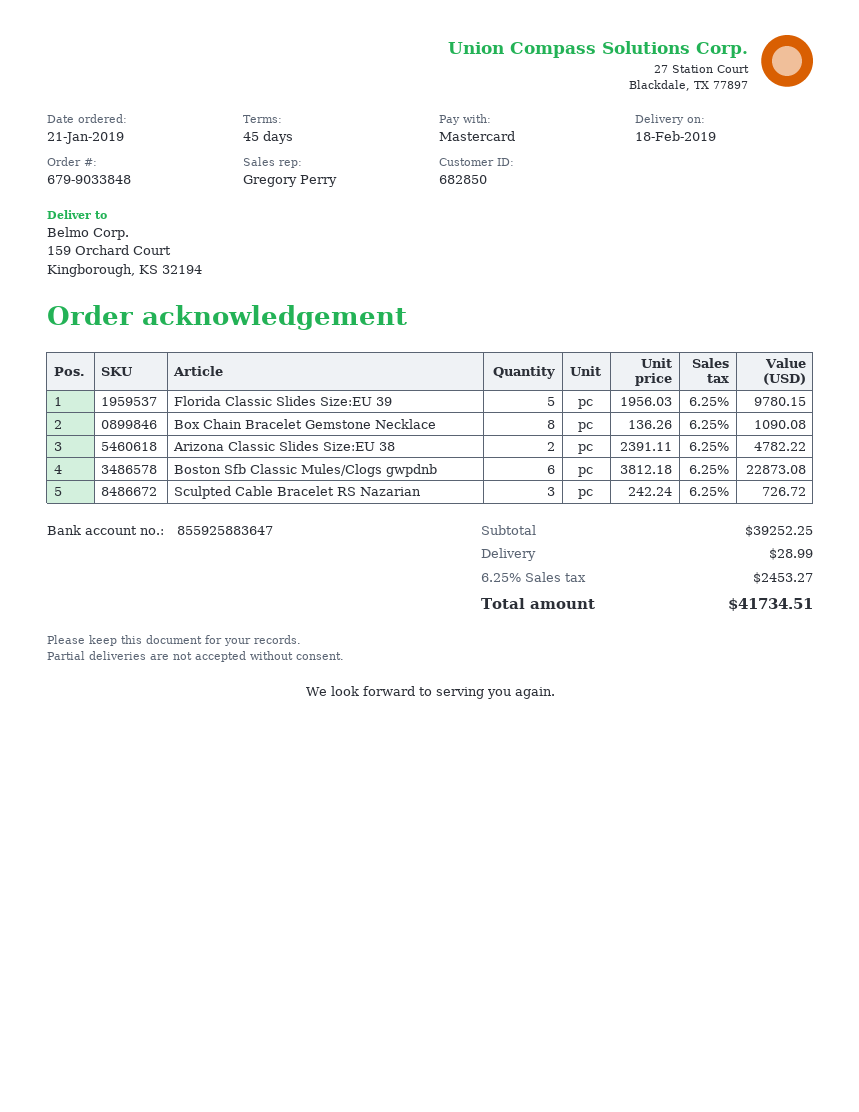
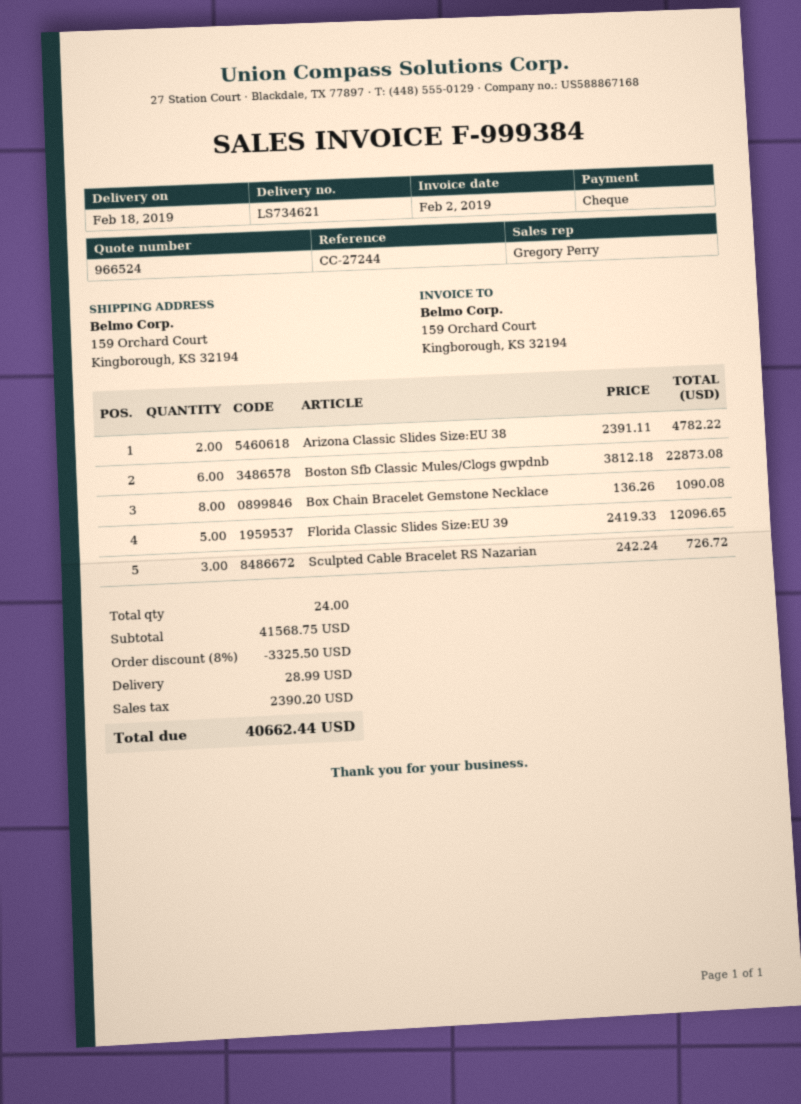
payment method: Mastercard -> cheque
Florida Classic Slides Size:EU 39: 5 x 1956.03 = 9780.15 -> 5 x 2419.33 = 12096.65
subtotal: 39252.25 -> 41568.75
discount: none -> 8% = 3325.50
tax: 2453.27 -> 2390.20
total: 41734.51 -> 40662.44

